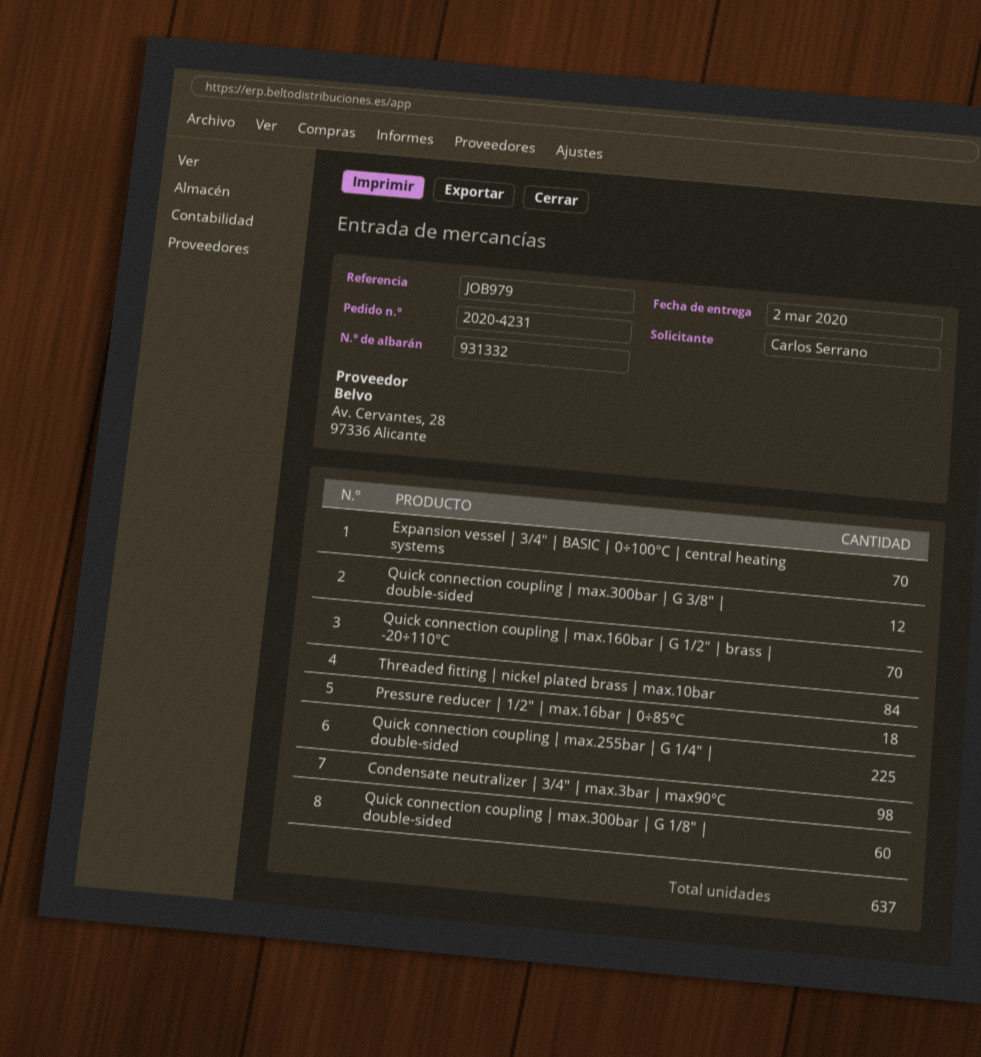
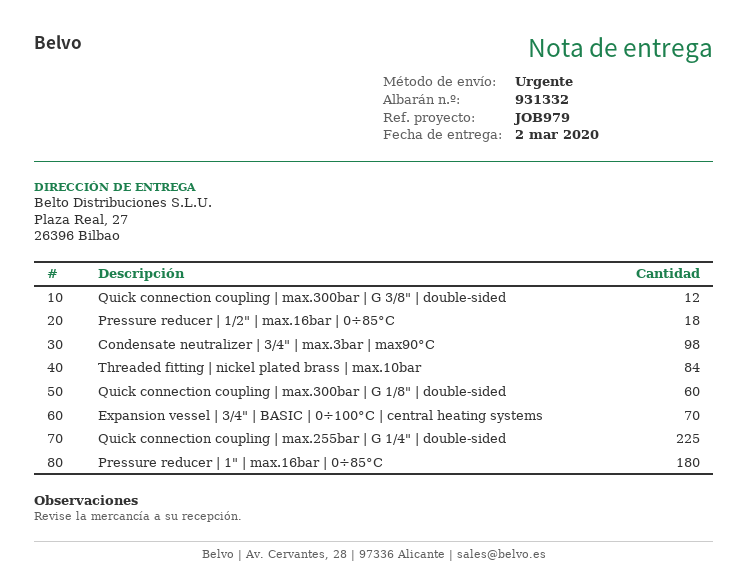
Quick connection coupling | max.160bar | G 1/2" | brass | -20÷110°C: 70 -> none
Pressure reducer | 1" | max.16bar | 0÷85°C: none -> 180

